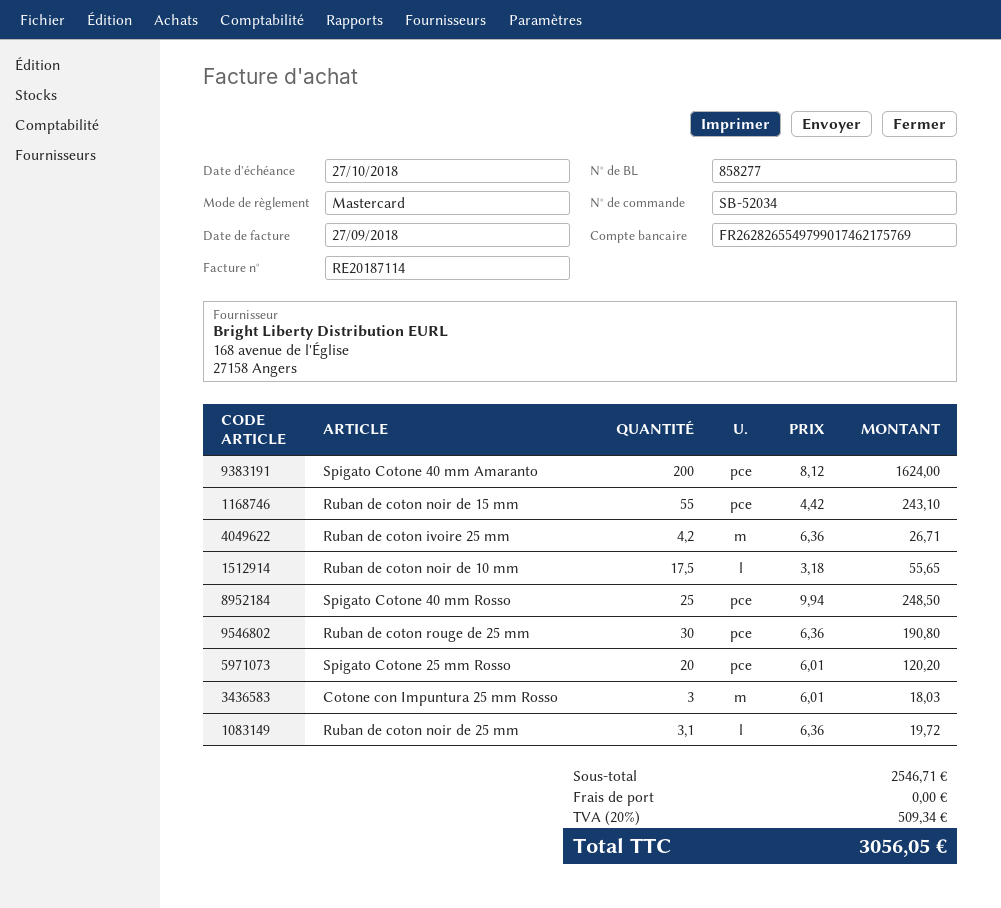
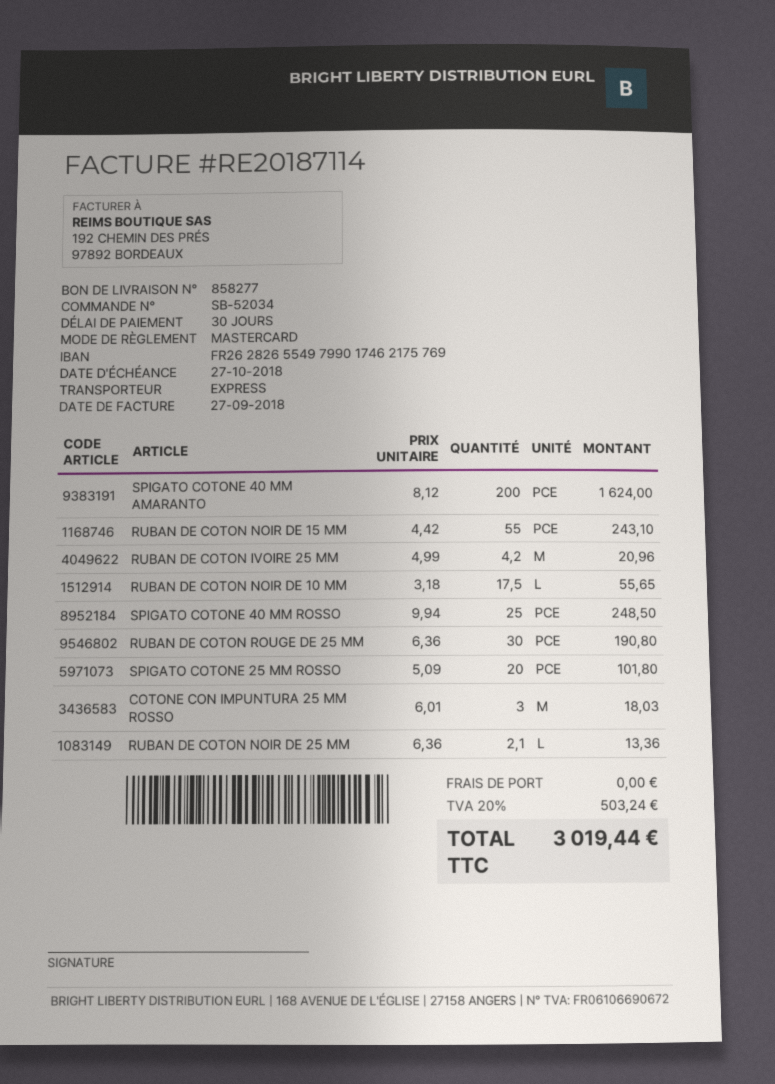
Ruban de coton ivoire 25 mm: 4.2 x 6.36 = 26.71 -> 4.2 x 4.99 = 20.96
Spigato Cotone 25 mm Rosso: 20 x 6.01 = 120.20 -> 20 x 5.09 = 101.80
Ruban de coton noir de 25 mm: 3.1 x 6.36 = 19.72 -> 2.1 x 6.36 = 13.36
tax: 20% = 509.34 -> 20% = 503.24
total: 3056.05 -> 3019.44

